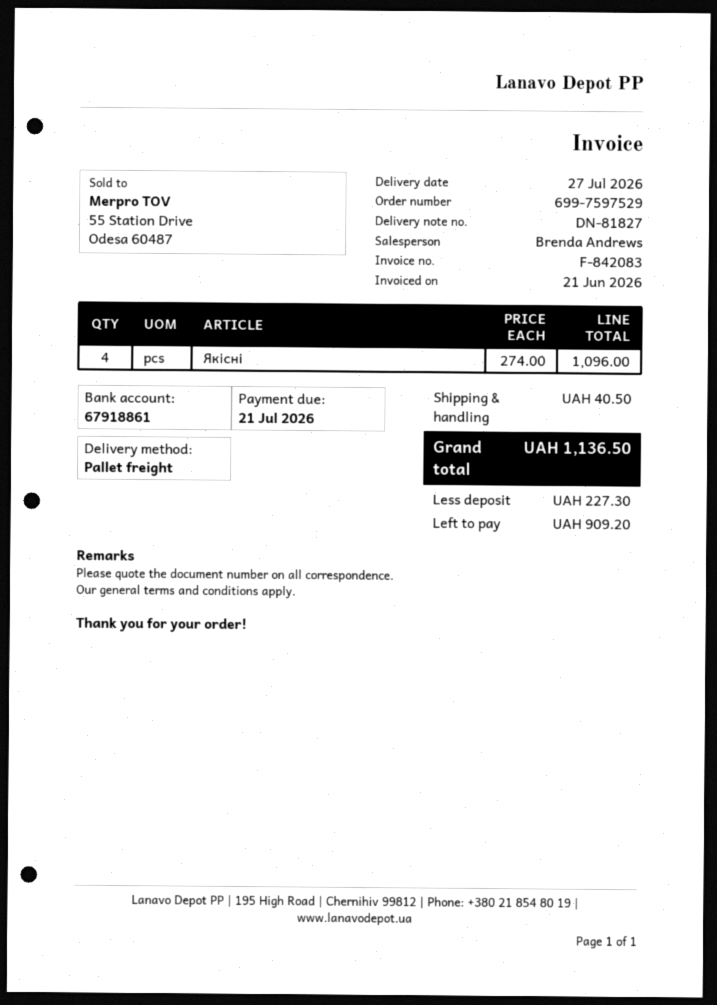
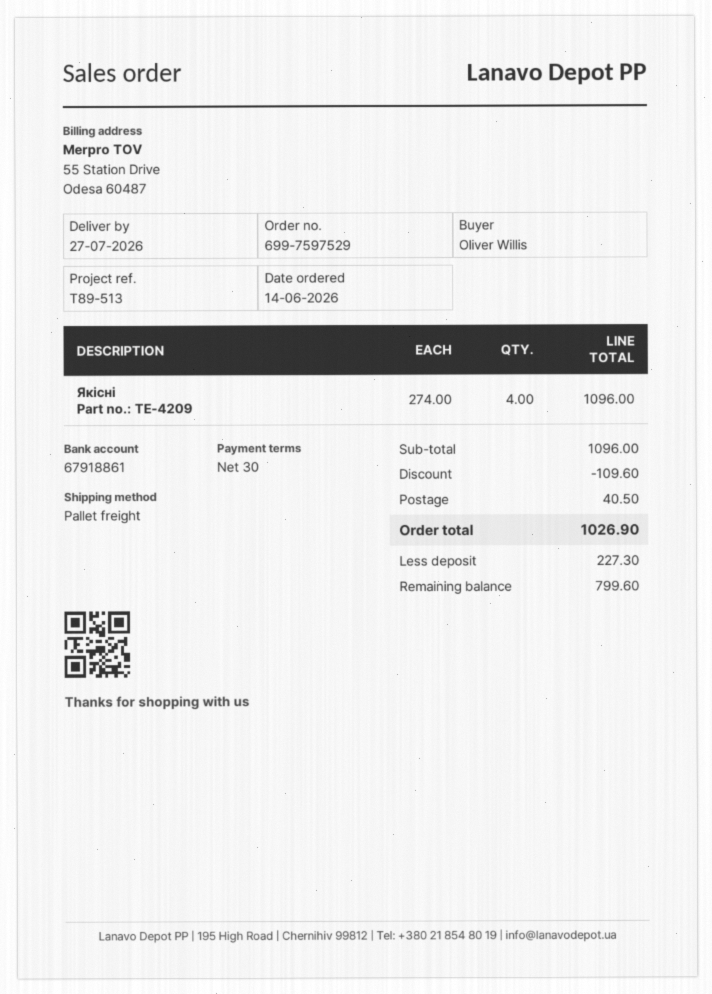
discount: none -> 109.60
total: 1136.50 -> 1026.90
balance: 909.20 -> 799.60

